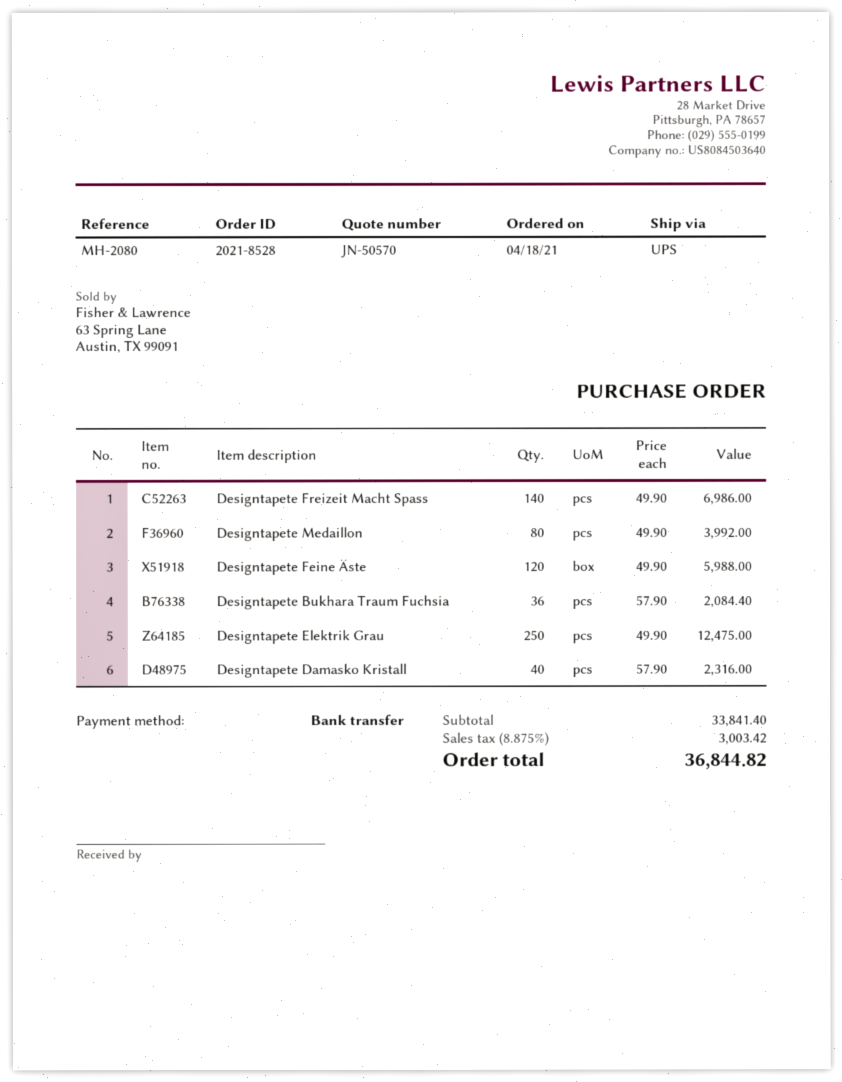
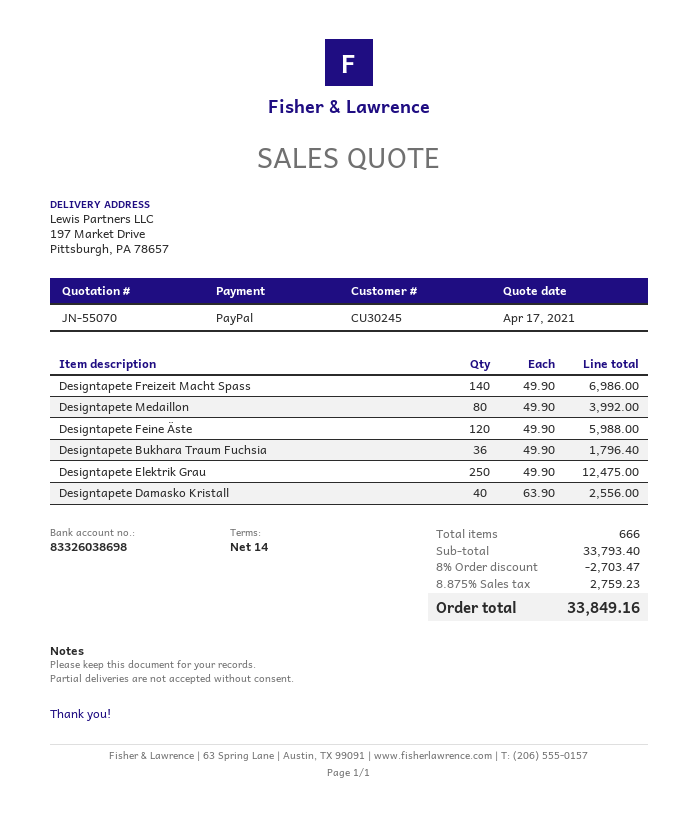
quote number: JN-50570 -> JN-55070
payment method: bank transfer -> PayPal
Designtapete Bukhara Traum Fuchsia: 36 x 57.90 = 2084.40 -> 36 x 49.90 = 1796.40
Designtapete Damasko Kristall: 40 x 57.90 = 2316.00 -> 40 x 63.90 = 2556.00
subtotal: 33841.40 -> 33793.40
discount: none -> 8% = 2703.47
tax: 8.875% = 3003.42 -> 8.875% = 2759.23
total: 36844.82 -> 33849.16

